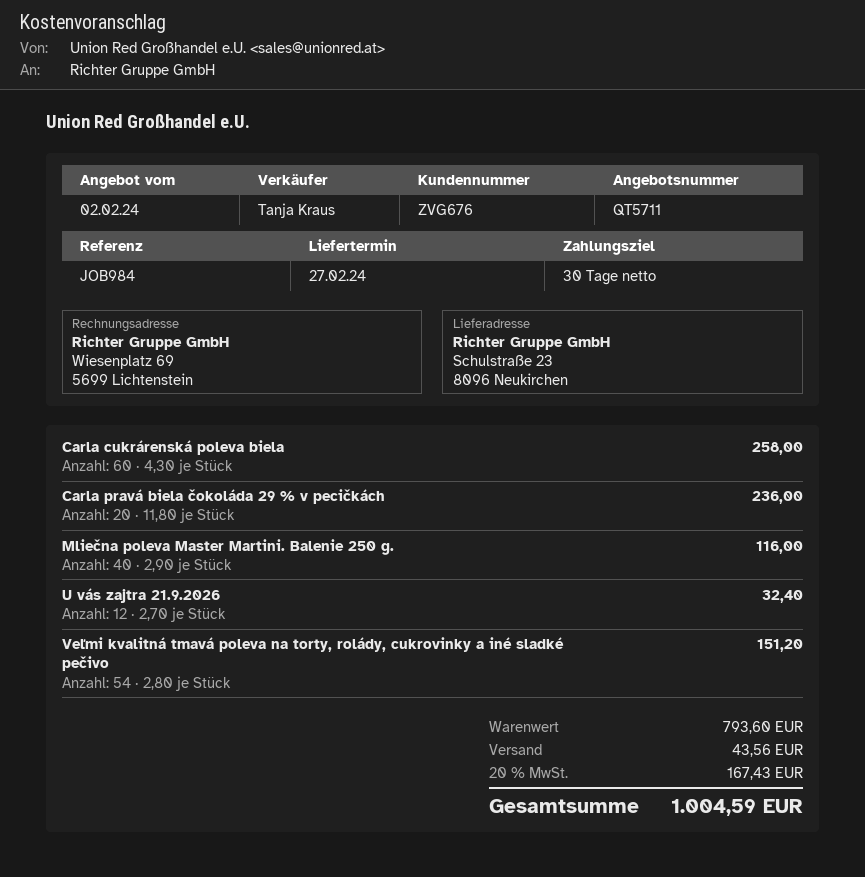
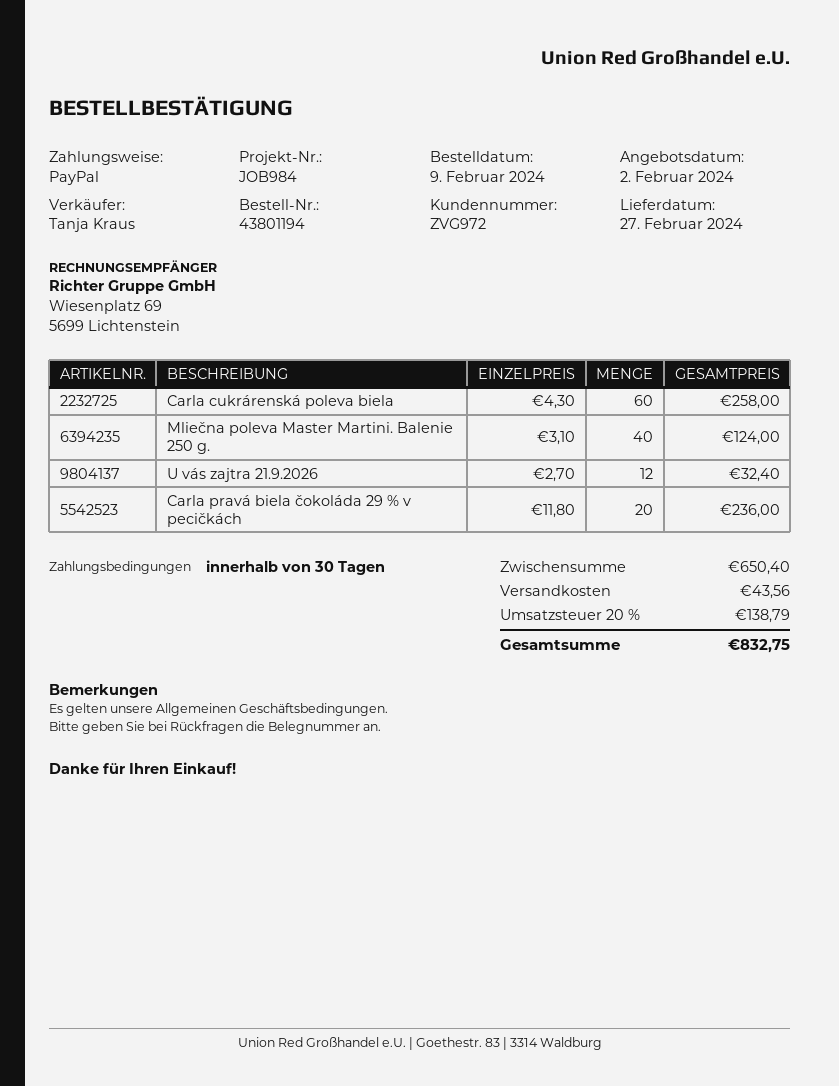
customer number: ZVG676 -> ZVG972
Mliečna poleva Master Martini. Balenie 250 g.: 40 x 2.90 = 116.00 -> 40 x 3.10 = 124.00
Veľmi kvalitná tmavá poleva na torty, rolády, cukrovinky a iné sladké pečivo: 54 x 2.80 = 151.20 -> none
subtotal: 793.60 -> 650.40
tax: 20% = 167.43 -> 20% = 138.79
total: 1004.59 -> 832.75

